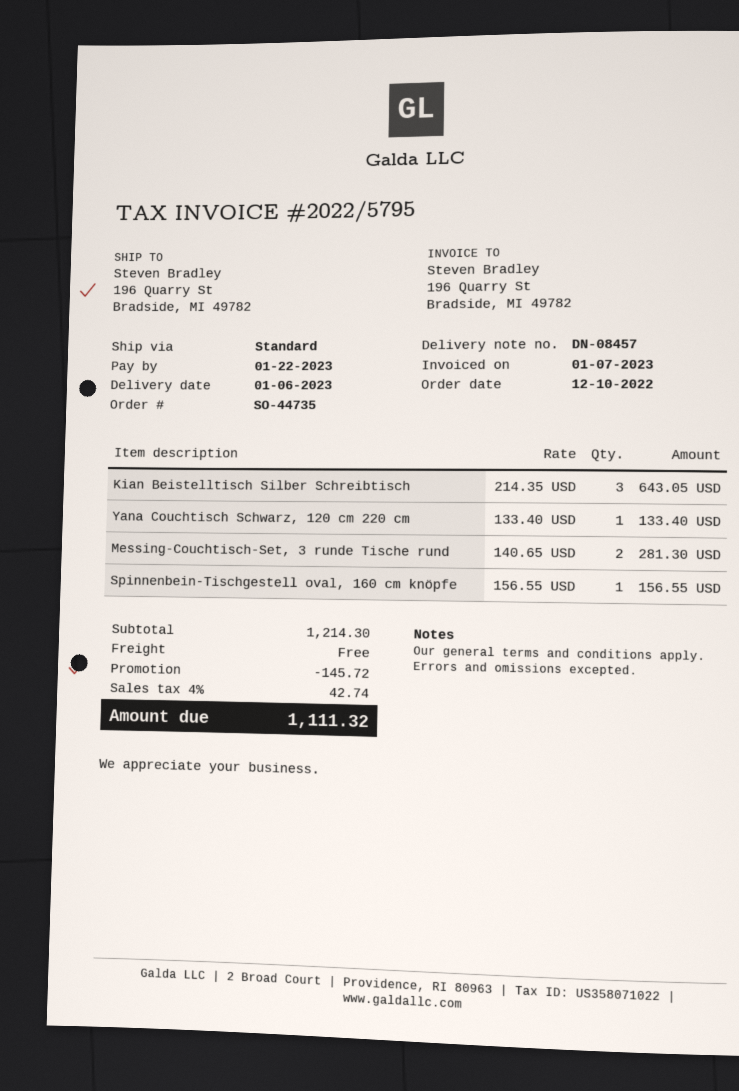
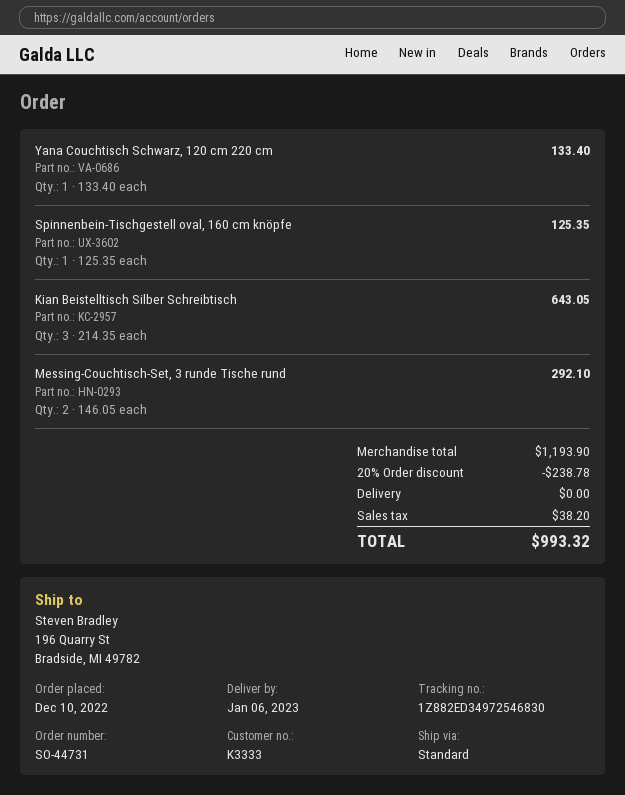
order number: SO-44735 -> SO-44731
Messing-Couchtisch-Set, 3 runde Tische rund: 2 x 140.65 = 281.30 -> 2 x 146.05 = 292.10
Spinnenbein-Tischgestell oval, 160 cm knöpfe: 1 x 156.55 = 156.55 -> 1 x 125.35 = 125.35
subtotal: 1214.30 -> 1193.90
discount: 145.72 -> 238.78
tax: 42.74 -> 38.20
total: 1111.32 -> 993.32

